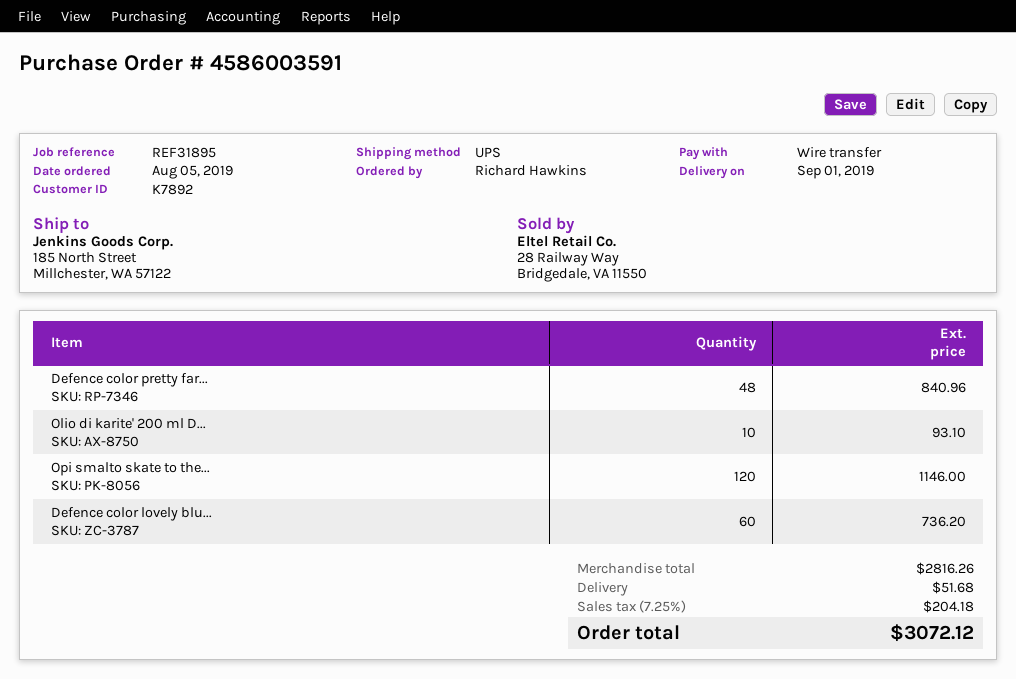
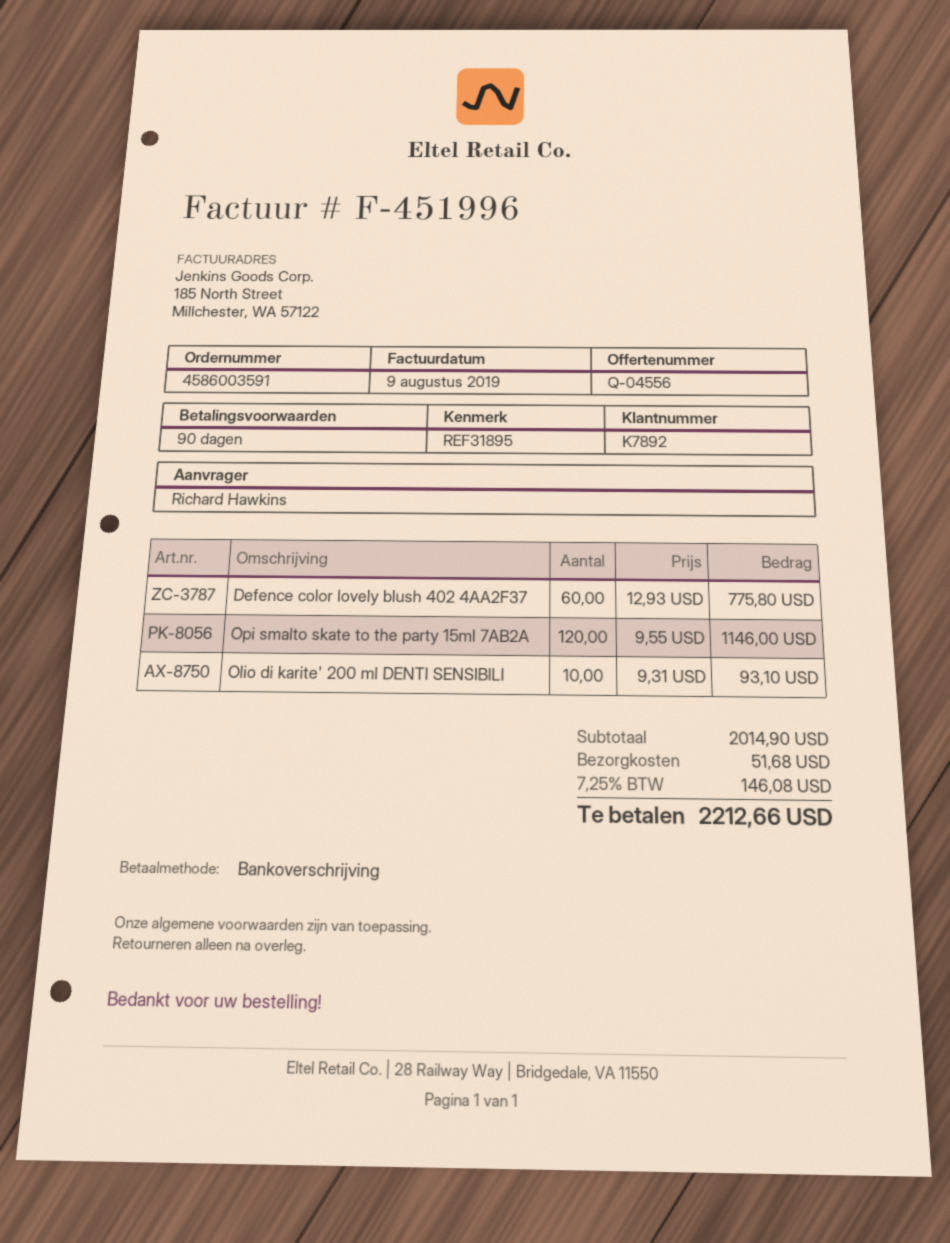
Defence color pretty far...: 48 for 840.96 -> none
Defence color lovely blu...: 60 for 736.20 -> 60 for 775.80
subtotal: 2816.26 -> 2014.90
tax: 7.25% = 204.18 -> 7.25% = 146.08
total: 3072.12 -> 2212.66

